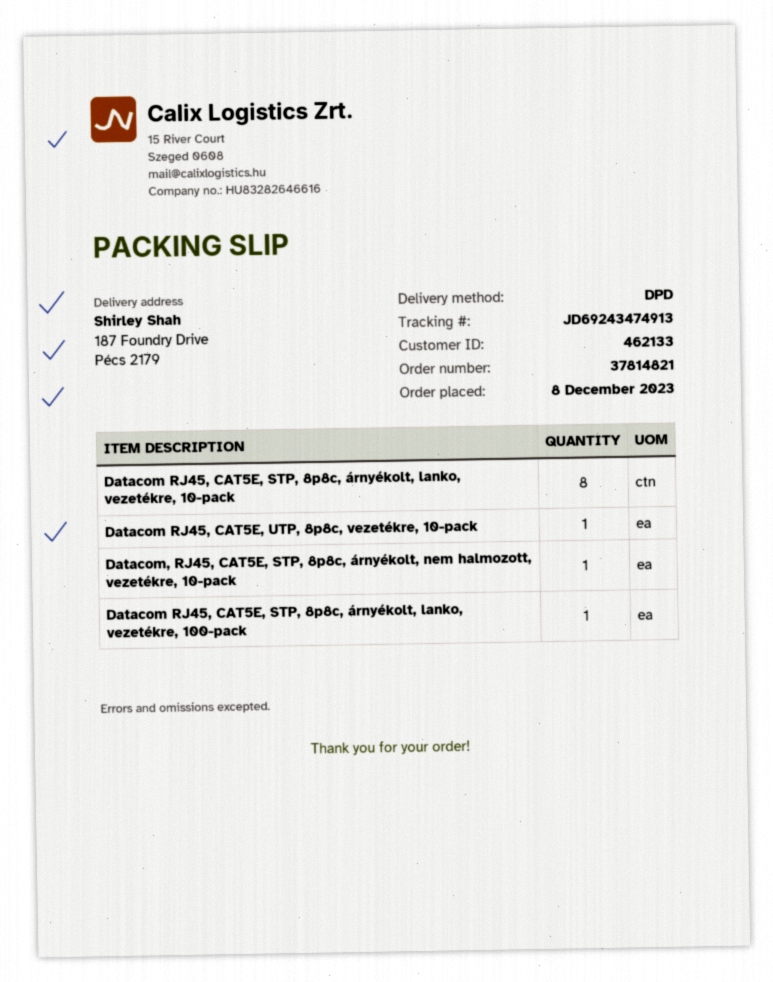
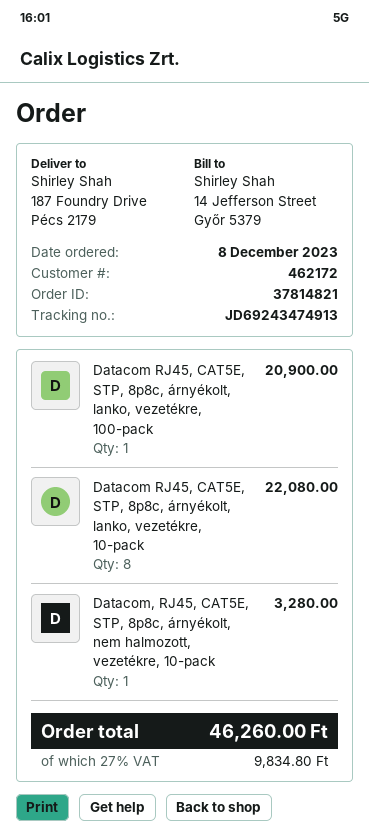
customer number: 462133 -> 462172
Datacom RJ45, CAT5E, UTP, 8p8c, vezetékre, 10-pack: 1 -> none

